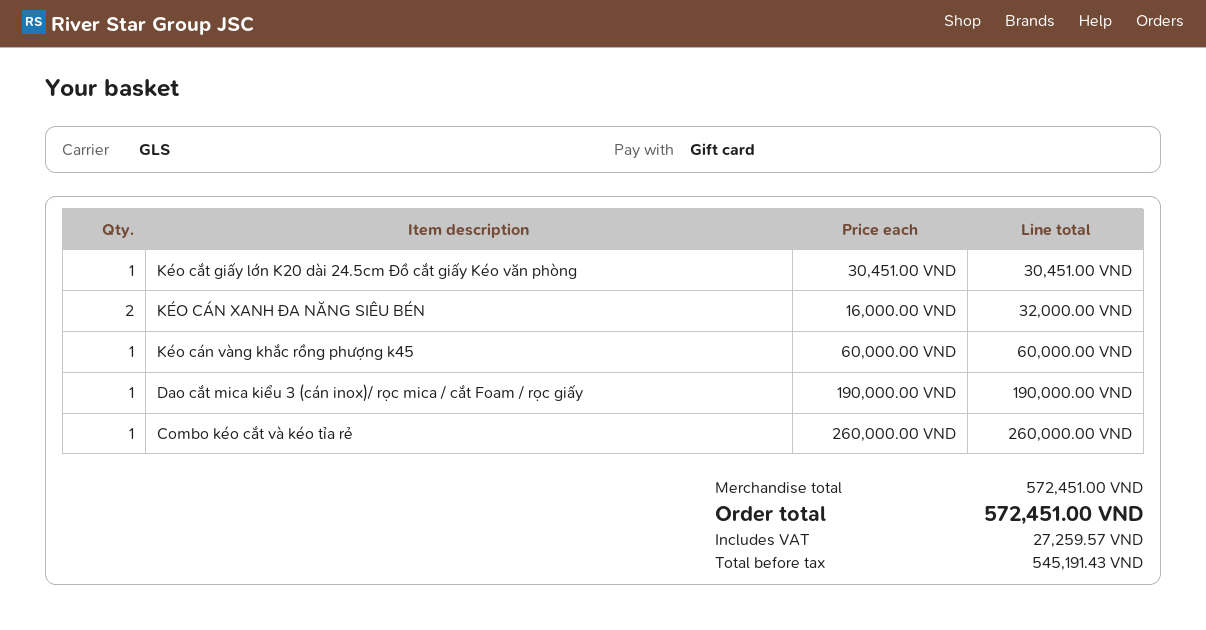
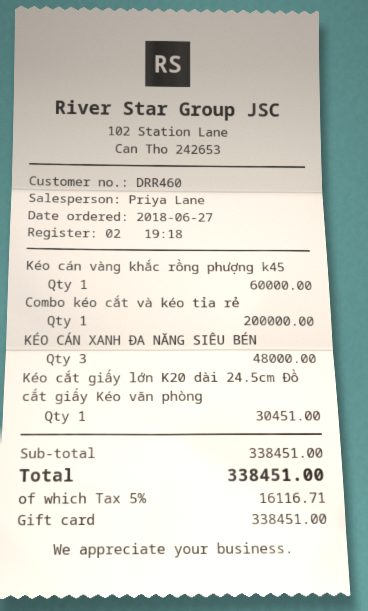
KÉO CÁN XANH ĐA NĂNG SIÊU BÉN: 2 for 32000.00 -> 3 for 48000.00
Dao cắt mica kiểu 3 (cán inox)/ rọc mica / cắt Foam / rọc giấy: 1 for 190000.00 -> none
Combo kéo cắt và kéo tỉa rẻ: 1 for 260000.00 -> 1 for 200000.00
subtotal: 572451.00 -> 338451.00
tax: 27259.57 -> 16116.71
total: 572451.00 -> 338451.00

